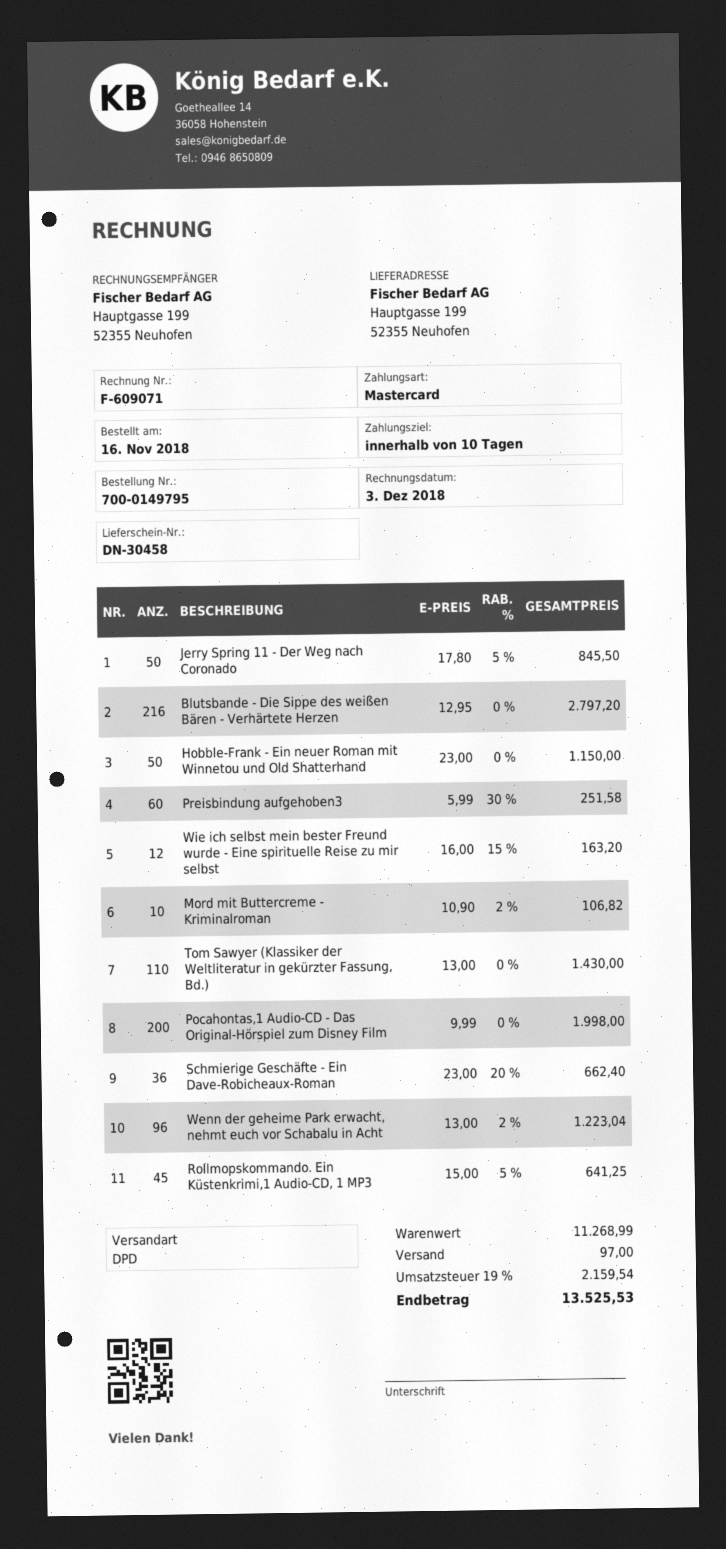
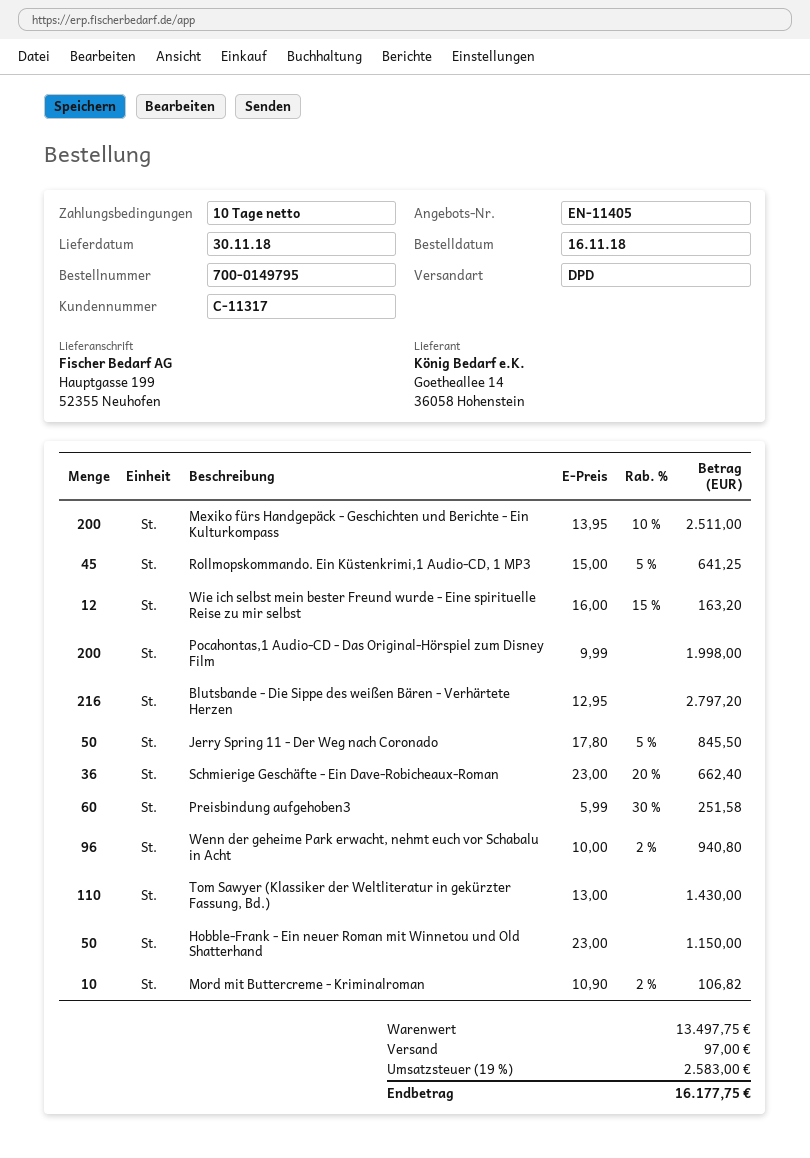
Wenn der geheime Park erwacht, nehmt euch vor Schabalu in Acht: 96 x 13.00 - 2% = 1223.04 -> 96 x 10.00 - 2% = 940.80
Mexiko fürs Handgepäck - Geschichten und Berichte - Ein Kulturkompass: none -> 200 x 13.95 - 10% = 2511.00
subtotal: 11268.99 -> 13497.75
tax: 19% = 2159.54 -> 19% = 2583.00
total: 13525.53 -> 16177.75

